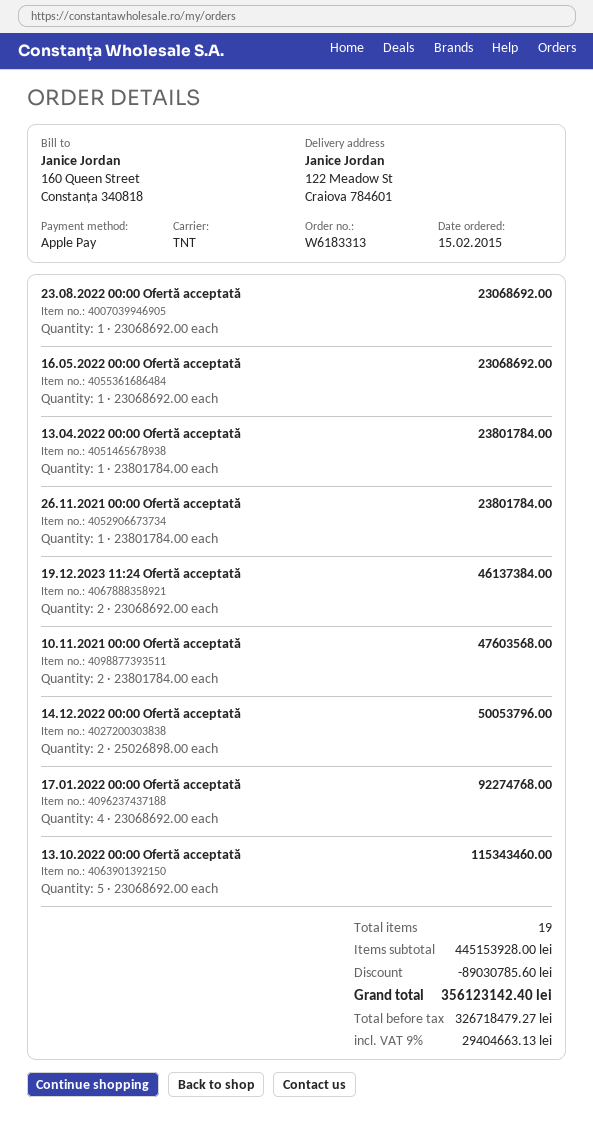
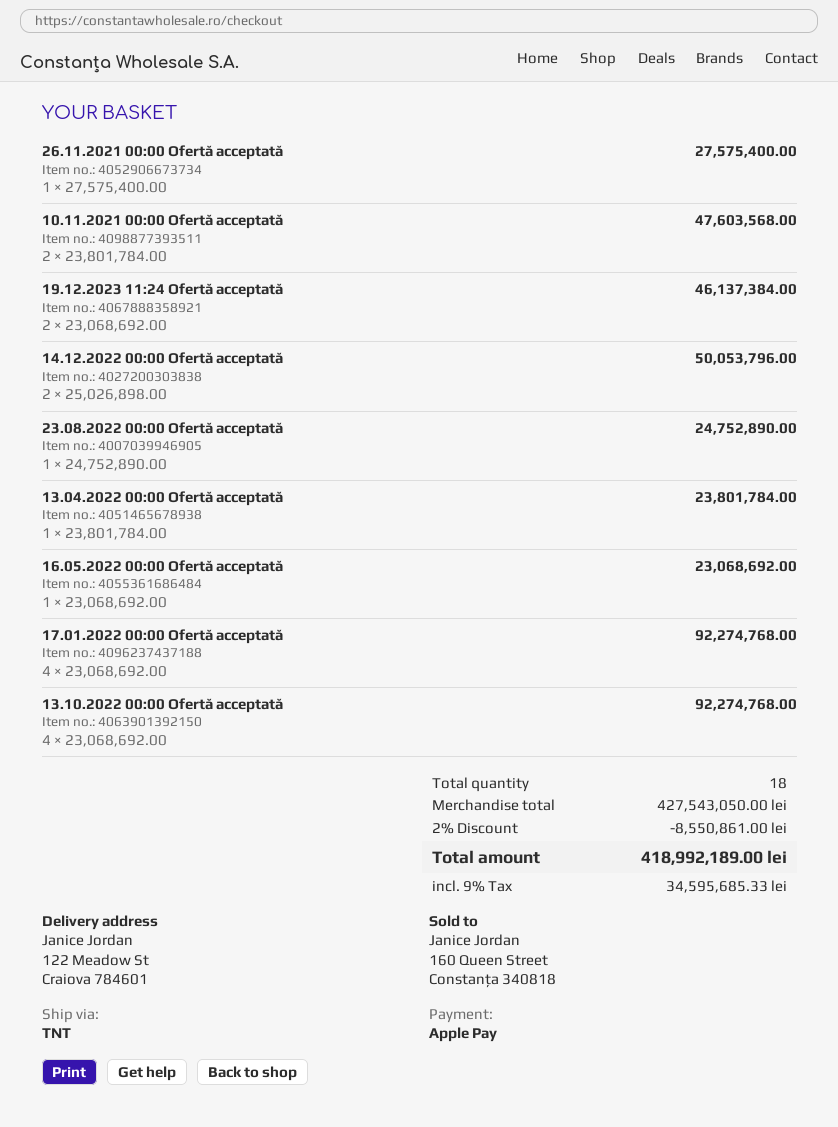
23.08.2022 00:00 Ofertă acceptată: 1 x 23068692.00 = 23068692.00 -> 1 x 24752890.00 = 24752890.00
26.11.2021 00:00 Ofertă acceptată: 1 x 23801784.00 = 23801784.00 -> 1 x 27575400.00 = 27575400.00
13.10.2022 00:00 Ofertă acceptată: 5 x 23068692.00 = 115343460.00 -> 4 x 23068692.00 = 92274768.00
total quantity: 19 -> 18
subtotal: 445153928.00 -> 427543050.00
discount: 89030785.60 -> 8550861.00
tax: 9% = 29404663.13 -> 9% = 34595685.33
total: 356123142.40 -> 418992189.00

